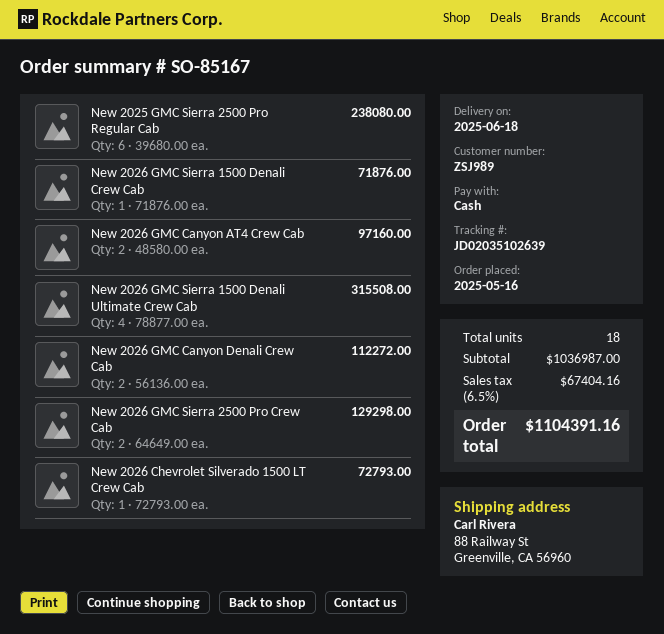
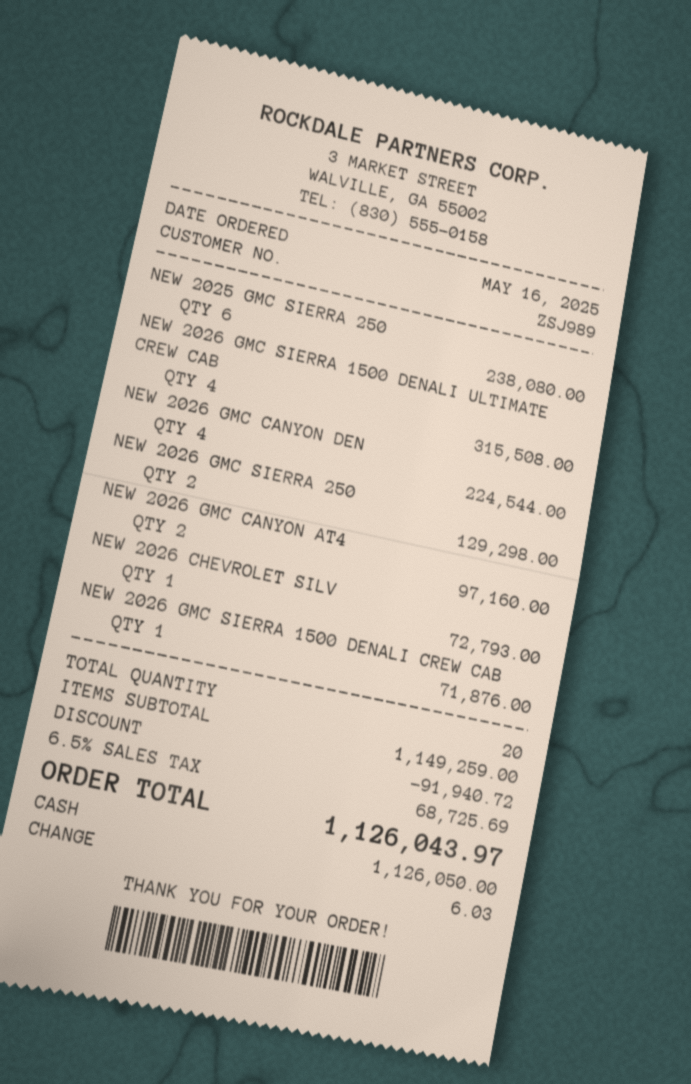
New 2026 GMC Canyon Denali Crew Cab: 2 for 112272.00 -> 4 for 224544.00
total quantity: 18 -> 20
subtotal: 1036987.00 -> 1149259.00
discount: none -> 91940.72
tax: 6.5% = 67404.16 -> 6.5% = 68725.69
total: 1104391.16 -> 1126043.97

